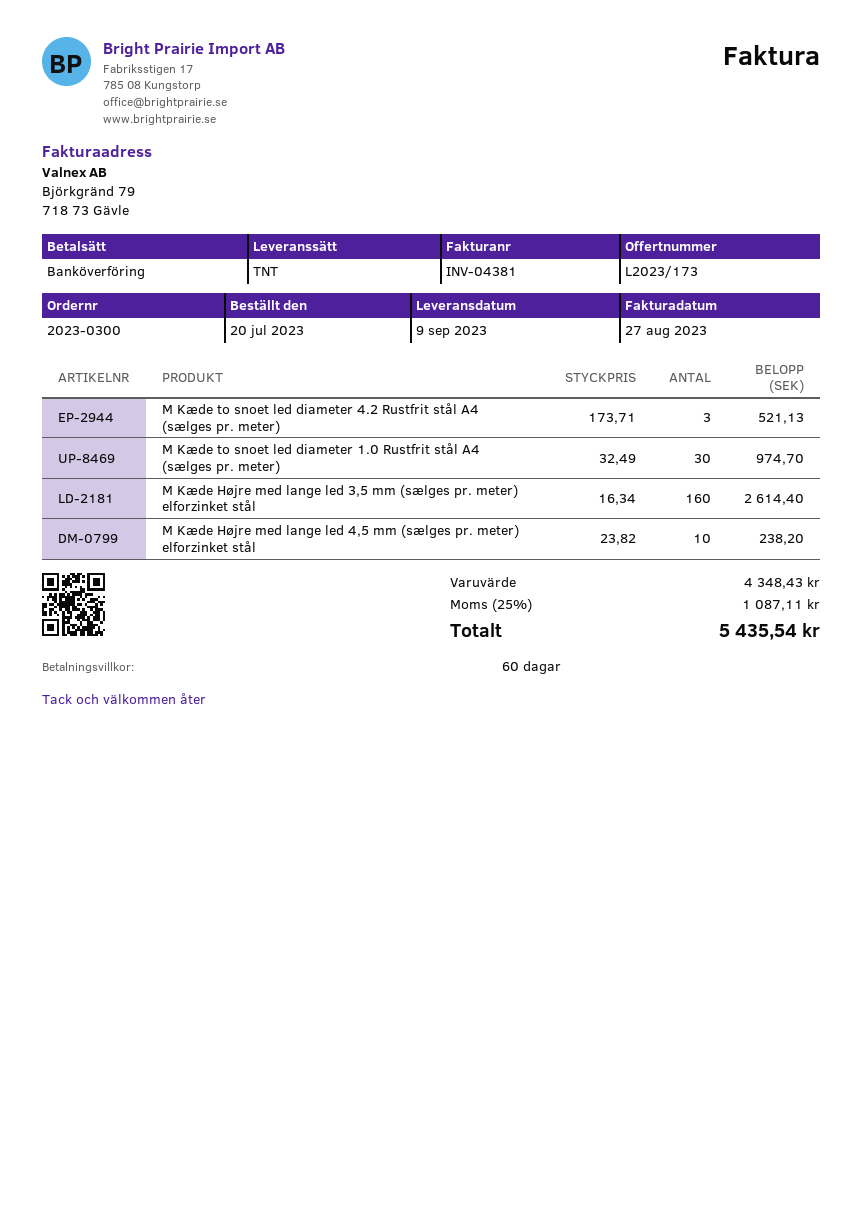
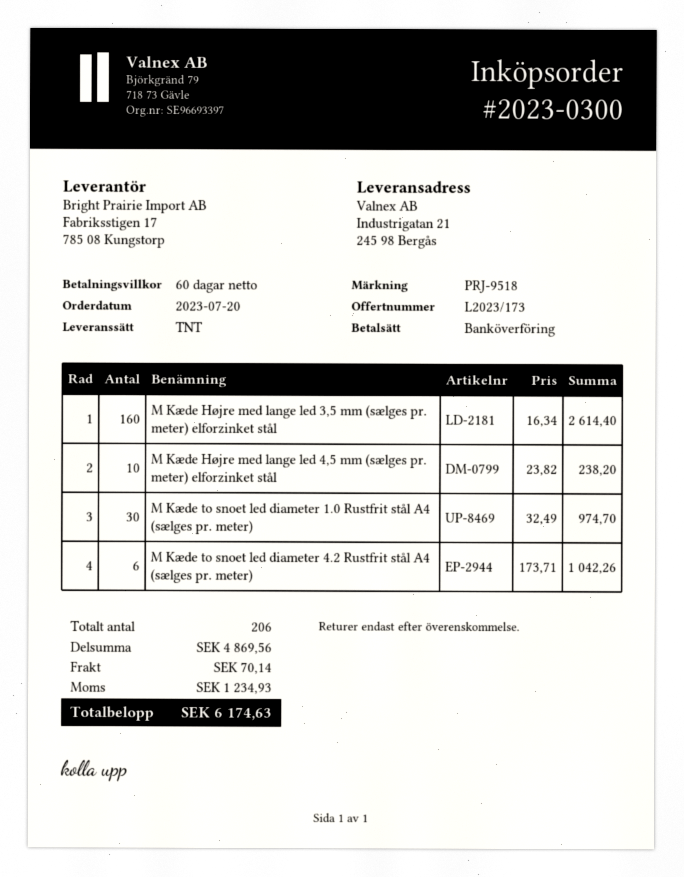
M Kæde to snoet led diameter 4.2 Rustfrit stål A4 (sælges pr. meter): 3 x 173.71 = 521.13 -> 6 x 173.71 = 1042.26
subtotal: 4348.43 -> 4869.56
shipping: none -> 70.14
tax: 1087.11 -> 1234.93
total: 5435.54 -> 6174.63

